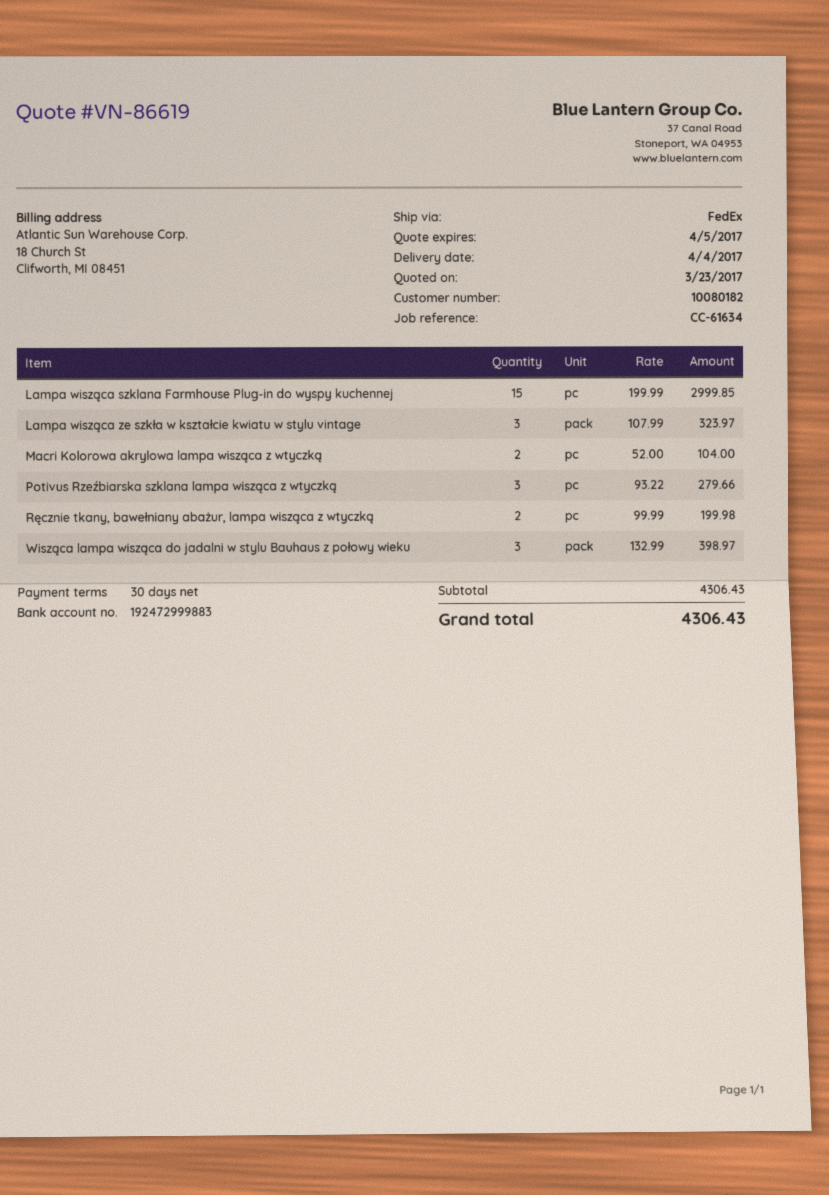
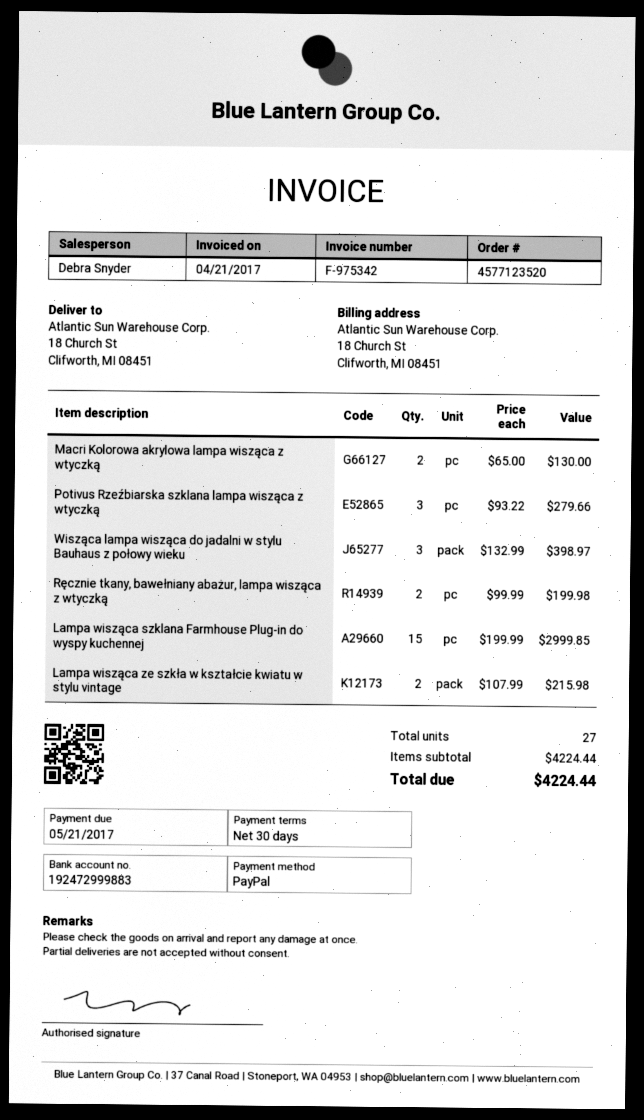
Lampa wisząca ze szkła w kształcie kwiatu w stylu vintage: 3 x 107.99 = 323.97 -> 2 x 107.99 = 215.98
Macri Kolorowa akrylowa lampa wisząca z wtyczką: 2 x 52.00 = 104.00 -> 2 x 65.00 = 130.00
subtotal: 4306.43 -> 4224.44
total: 4306.43 -> 4224.44

